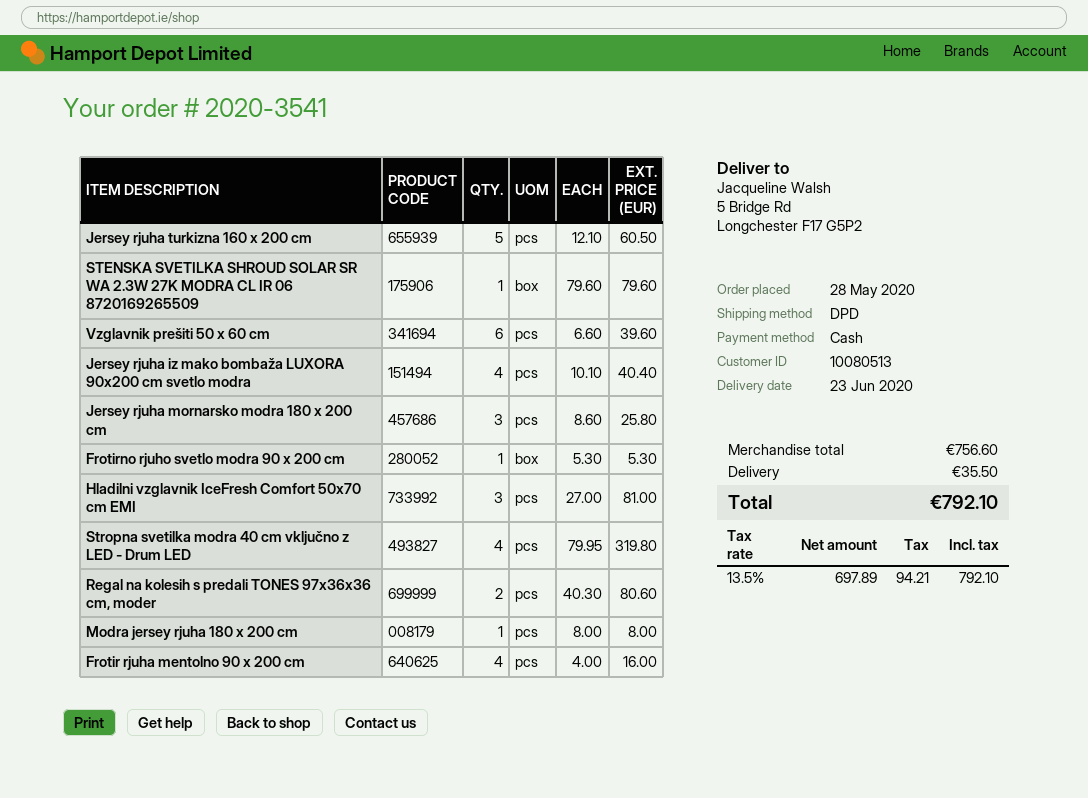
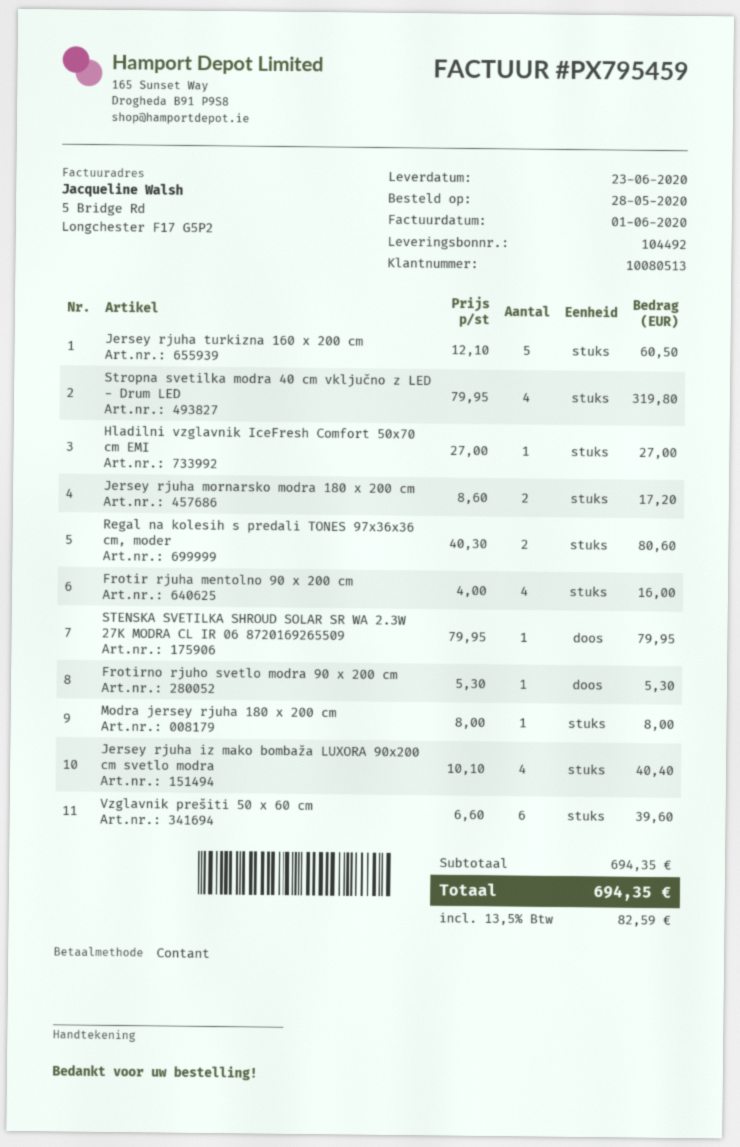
STENSKA SVETILKA SHROUD SOLAR SR WA 2.3W 27K MODRA CL IR 06 8720169265509: 1 x 79.60 = 79.60 -> 1 x 79.95 = 79.95
Jersey rjuha mornarsko modra 180 x 200 cm: 3 x 8.60 = 25.80 -> 2 x 8.60 = 17.20
Hladilni vzglavnik IceFresh Comfort 50x70 cm EMI: 3 x 27.00 = 81.00 -> 1 x 27.00 = 27.00
subtotal: 756.60 -> 694.35
shipping: 35.50 -> none
tax: 13.5% = 94.21 -> 13.5% = 82.59
total: 792.10 -> 694.35

